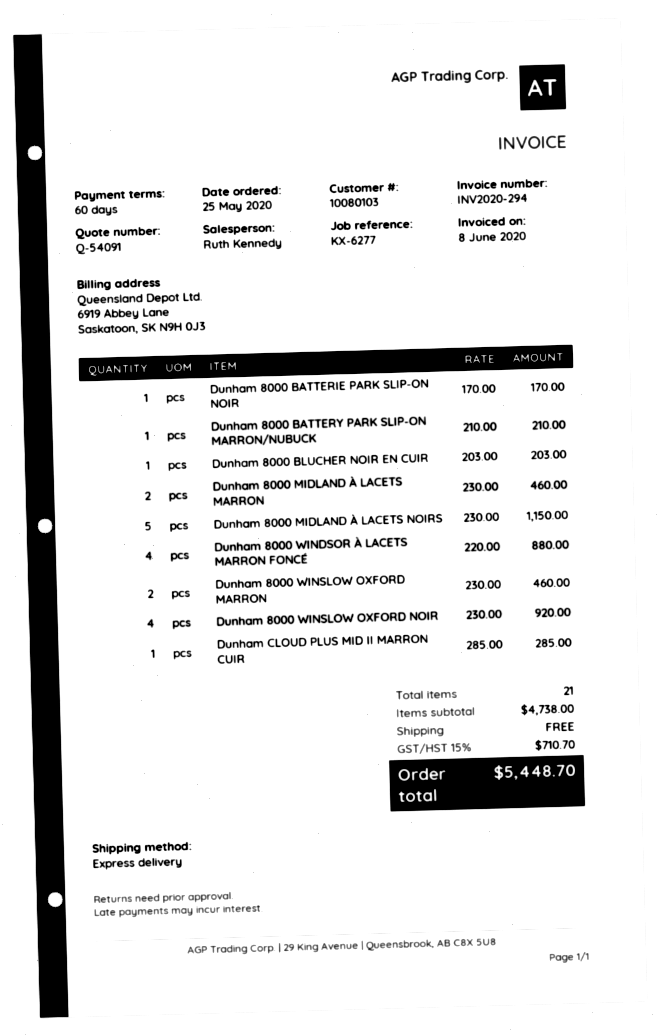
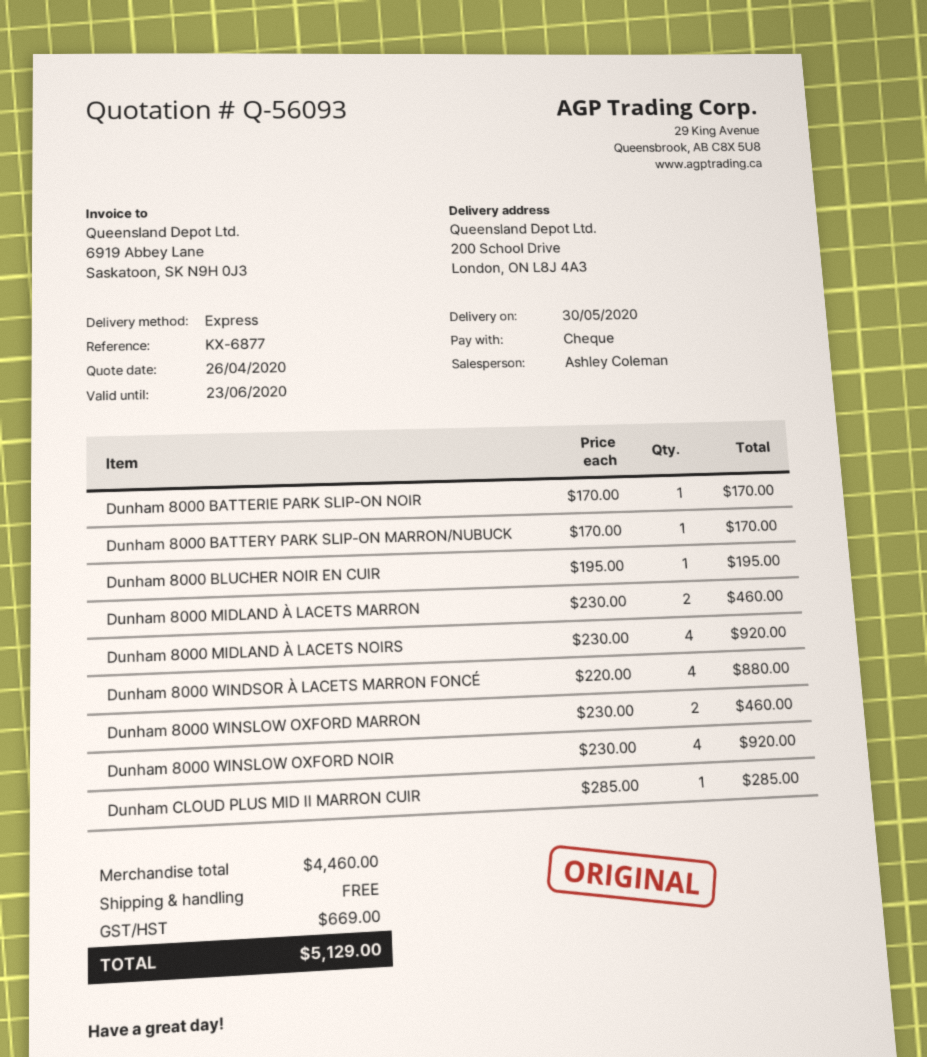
quote number: Q-54091 -> Q-56093
reference: KX-6277 -> KX-6877
sales rep: Ruth Kennedy -> Ashley Coleman
Dunham 8000 BATTERY PARK SLIP-ON MARRON/NUBUCK: 1 x 210.00 = 210.00 -> 1 x 170.00 = 170.00
Dunham 8000 BLUCHER NOIR EN CUIR: 1 x 203.00 = 203.00 -> 1 x 195.00 = 195.00
Dunham 8000 MIDLAND À LACETS NOIRS: 5 x 230.00 = 1150.00 -> 4 x 230.00 = 920.00
subtotal: 4738.00 -> 4460.00
tax: 710.70 -> 669.00
total: 5448.70 -> 5129.00

